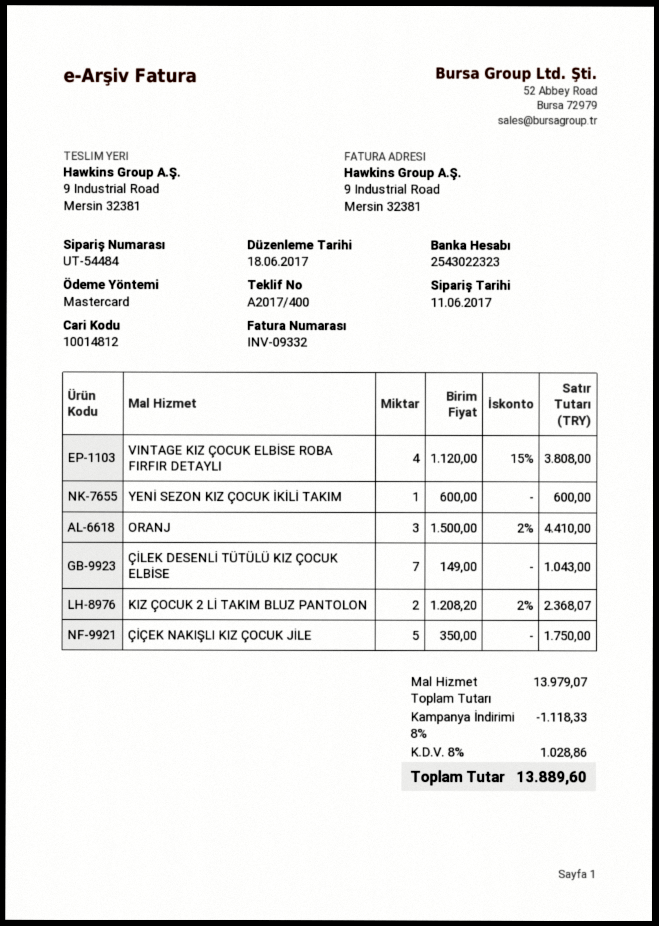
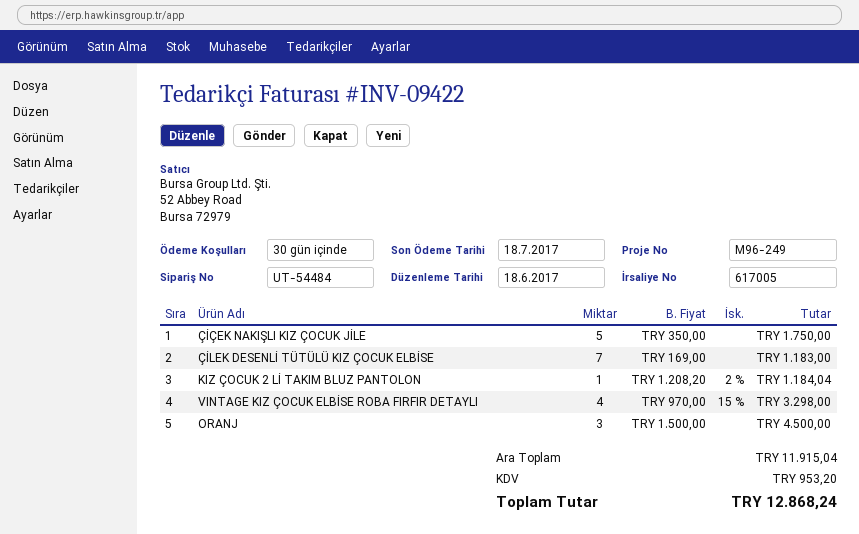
invoice number: INV-09332 -> INV-09422
VINTAGE KIZ ÇOCUK ELBİSE ROBA FIRFIR DETAYLI: 4 x 1120.00 - 15% = 3808.00 -> 4 x 970.00 - 15% = 3298.00
YENİ SEZON KIZ ÇOCUK İKİLİ TAKIM: 1 x 600.00 = 600.00 -> none
ORANJ: 3 x 1500.00 - 2% = 4410.00 -> 3 x 1500.00 = 4500.00
ÇİLEK DESENLİ TÜTÜLÜ KIZ ÇOCUK ELBİSE: 7 x 149.00 = 1043.00 -> 7 x 169.00 = 1183.00
KIZ ÇOCUK 2 Lİ TAKIM BLUZ PANTOLON: 2 x 1208.20 - 2% = 2368.07 -> 1 x 1208.20 - 2% = 1184.04
subtotal: 13979.07 -> 11915.04
discount: 8% = 1118.33 -> none
tax: 1028.86 -> 953.20
total: 13889.60 -> 12868.24

